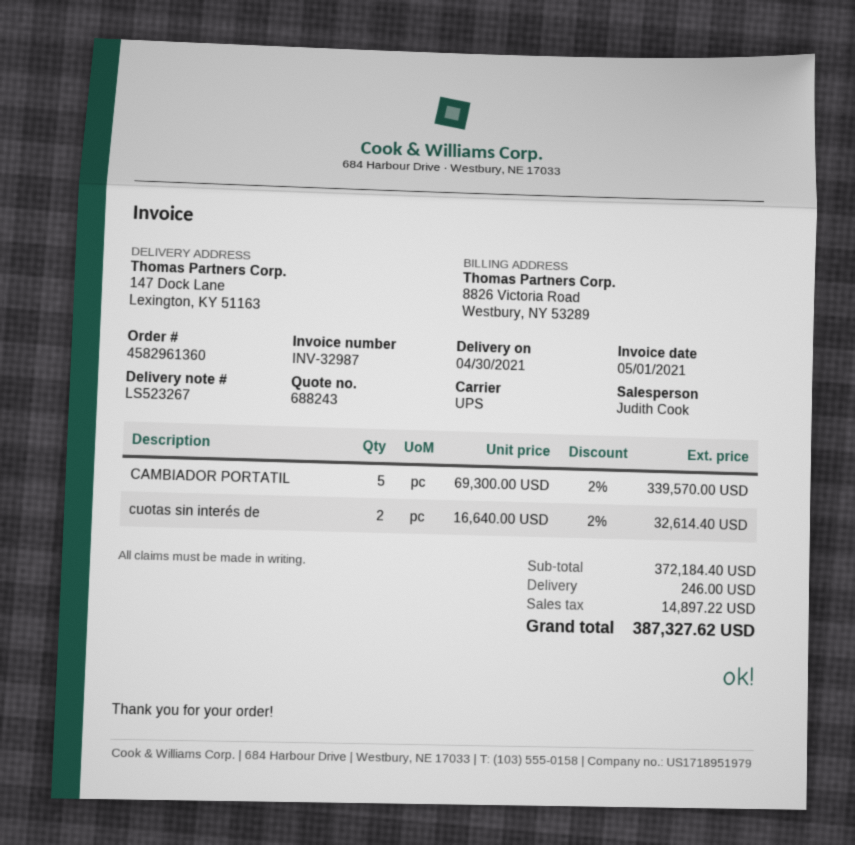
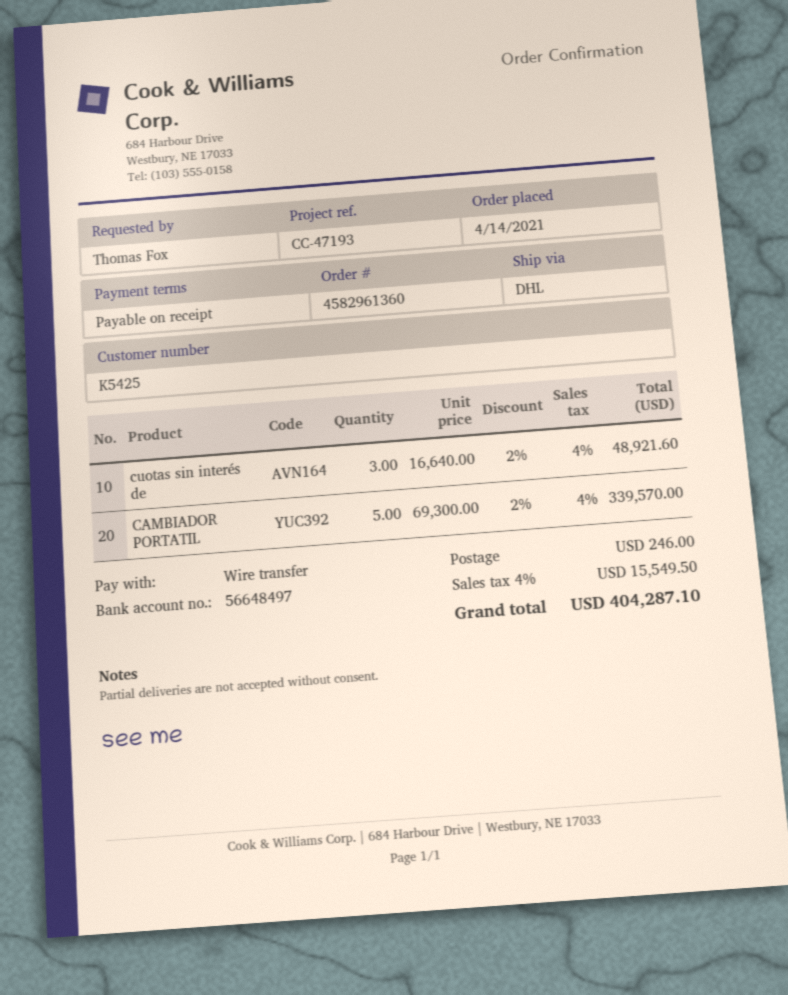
shipping method: UPS -> DHL
cuotas sin interés de: 2 x 16640.00 - 2% = 32614.40 -> 3 x 16640.00 - 2% = 48921.60
tax: 14897.22 -> 15549.50
total: 387327.62 -> 404287.10

